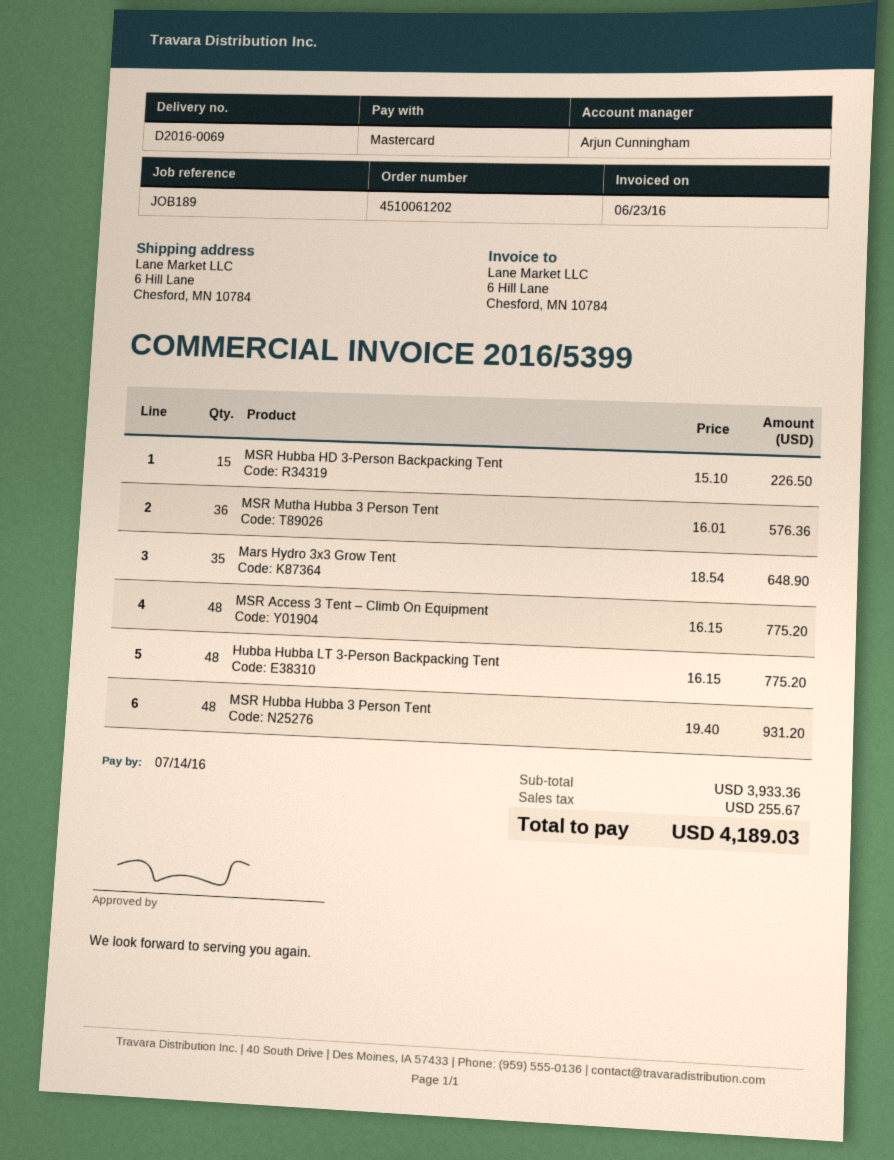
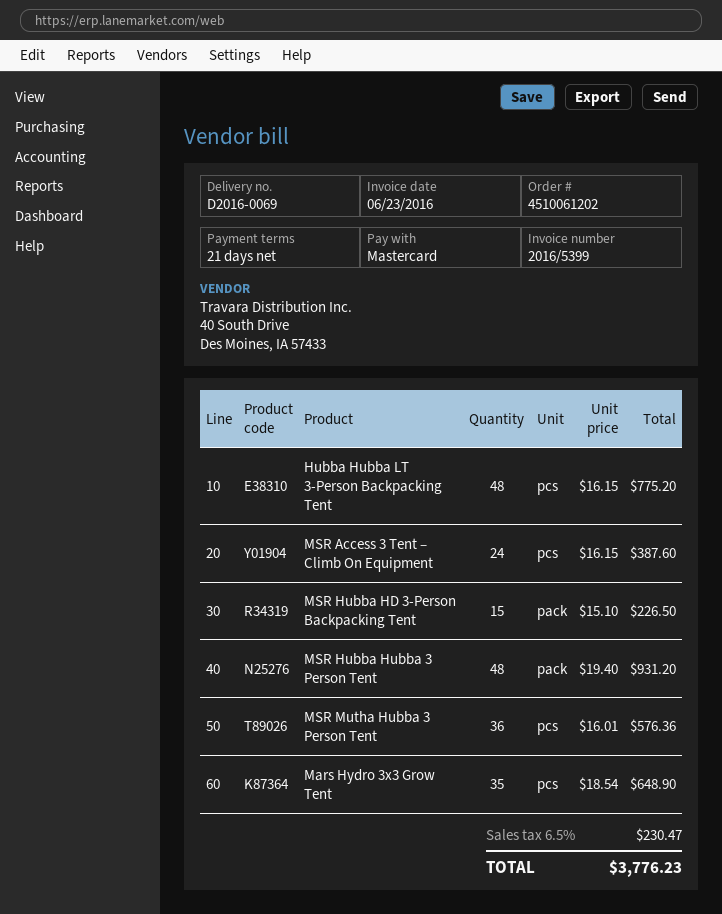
MSR Access 3 Tent – Climb On Equipment: 48 x 16.15 = 775.20 -> 24 x 16.15 = 387.60
tax: 255.67 -> 230.47
total: 4189.03 -> 3776.23

